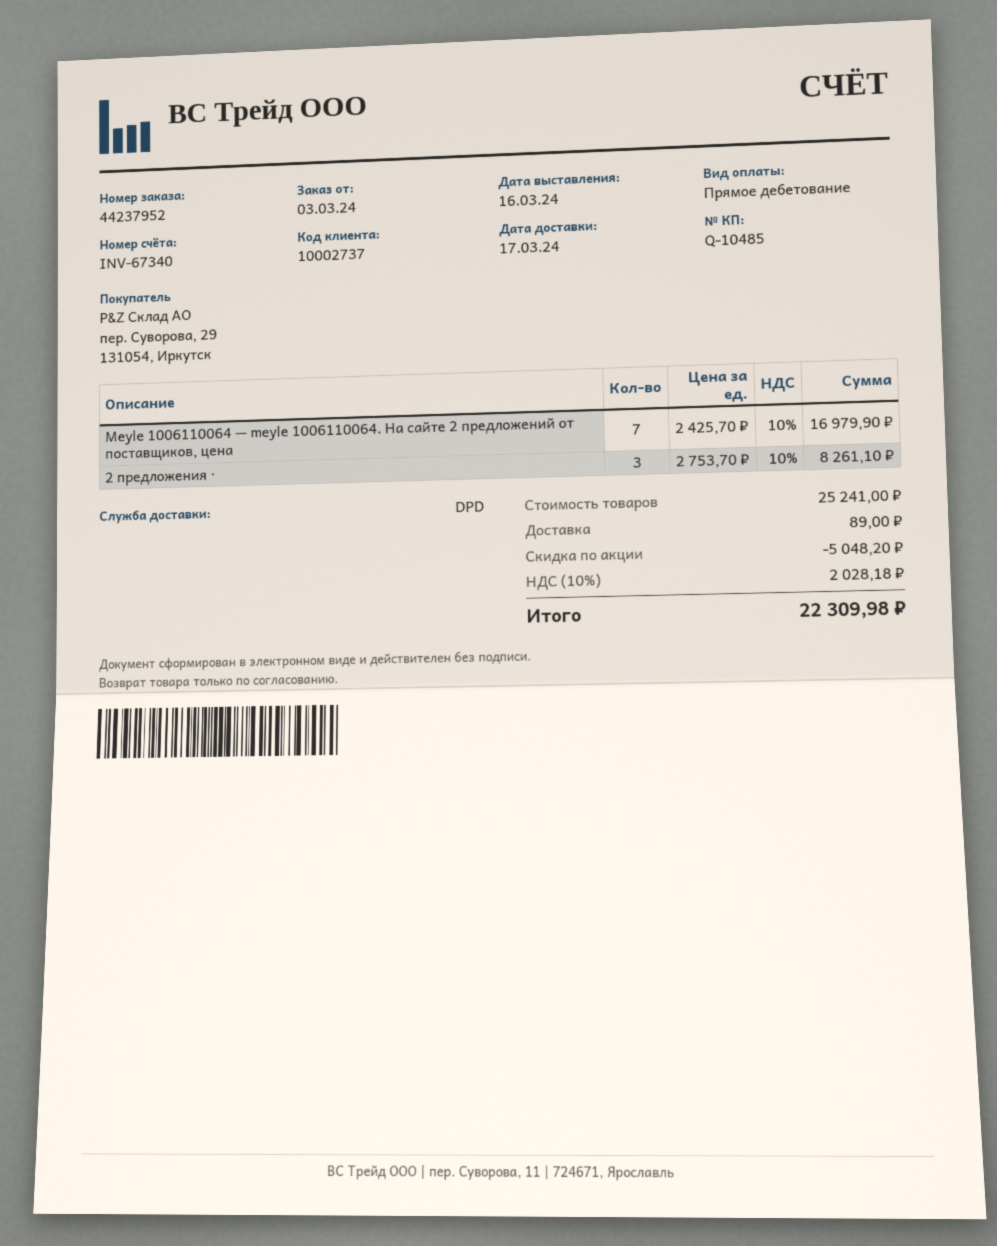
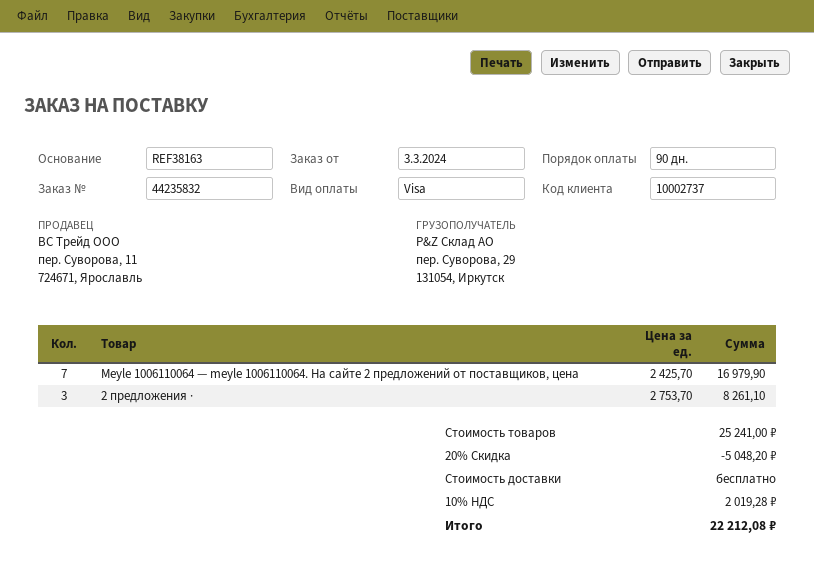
order number: 44237952 -> 44235832
payment method: direct debit -> Visa
shipping: 89.00 -> 0.00
tax: 10% = 2028.18 -> 10% = 2019.28
total: 22309.98 -> 22212.08

